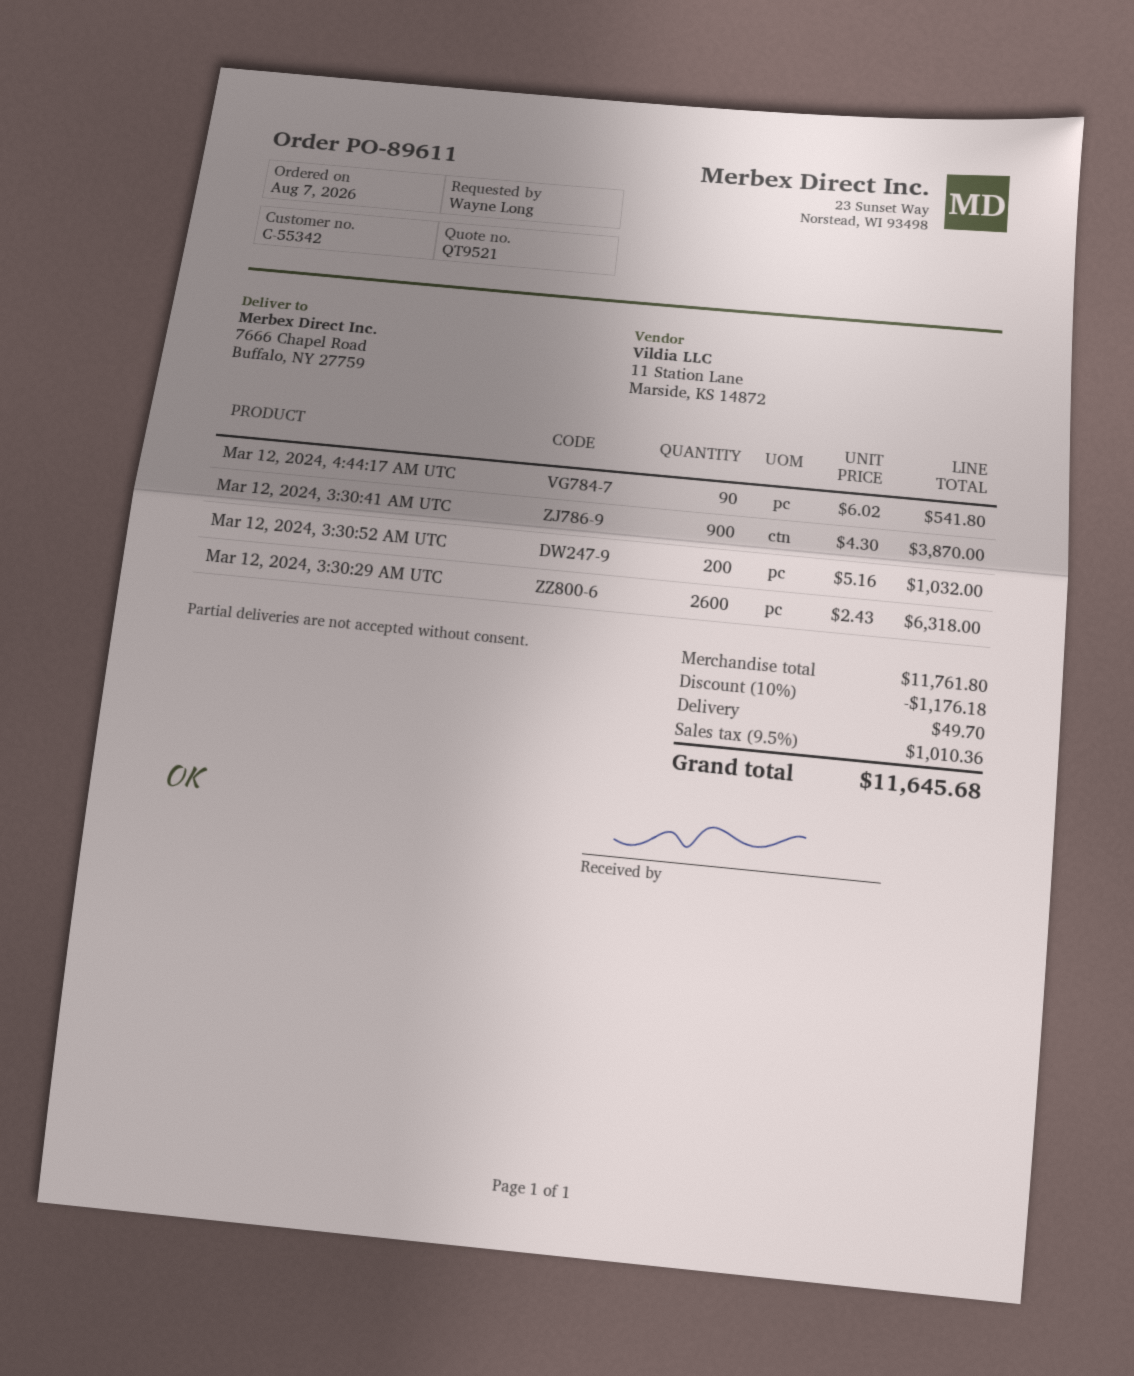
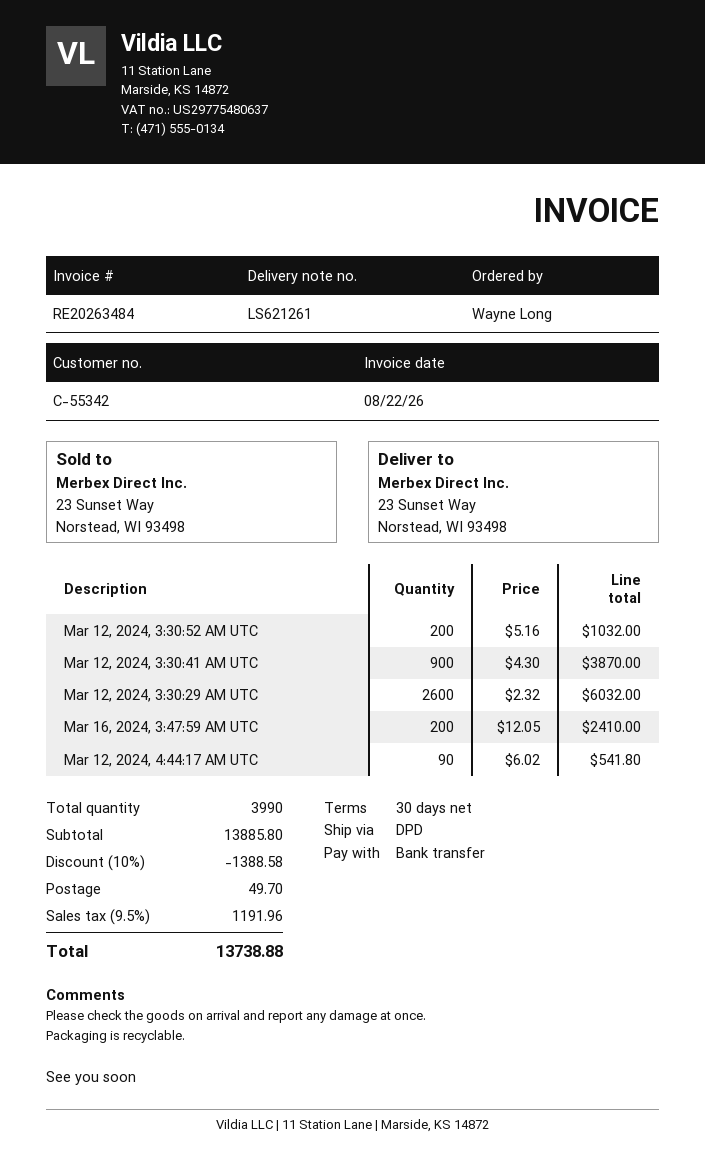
ship to: 7666 Chapel Road, Buffalo, NY 27759 -> 23 Sunset Way, Norstead, WI 93498
Mar 12, 2024, 3:30:29 AM UTC: 2600 x 2.43 = 6318.00 -> 2600 x 2.32 = 6032.00
Mar 16, 2024, 3:47:59 AM UTC: none -> 200 x 12.05 = 2410.00
subtotal: 11761.80 -> 13885.80
discount: 10% = 1176.18 -> 10% = 1388.58
tax: 9.5% = 1010.36 -> 9.5% = 1191.96
total: 11645.68 -> 13738.88

